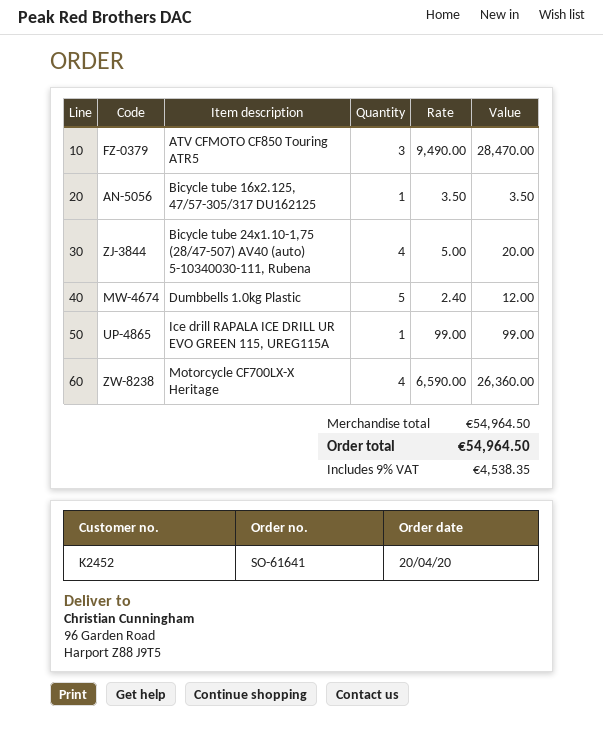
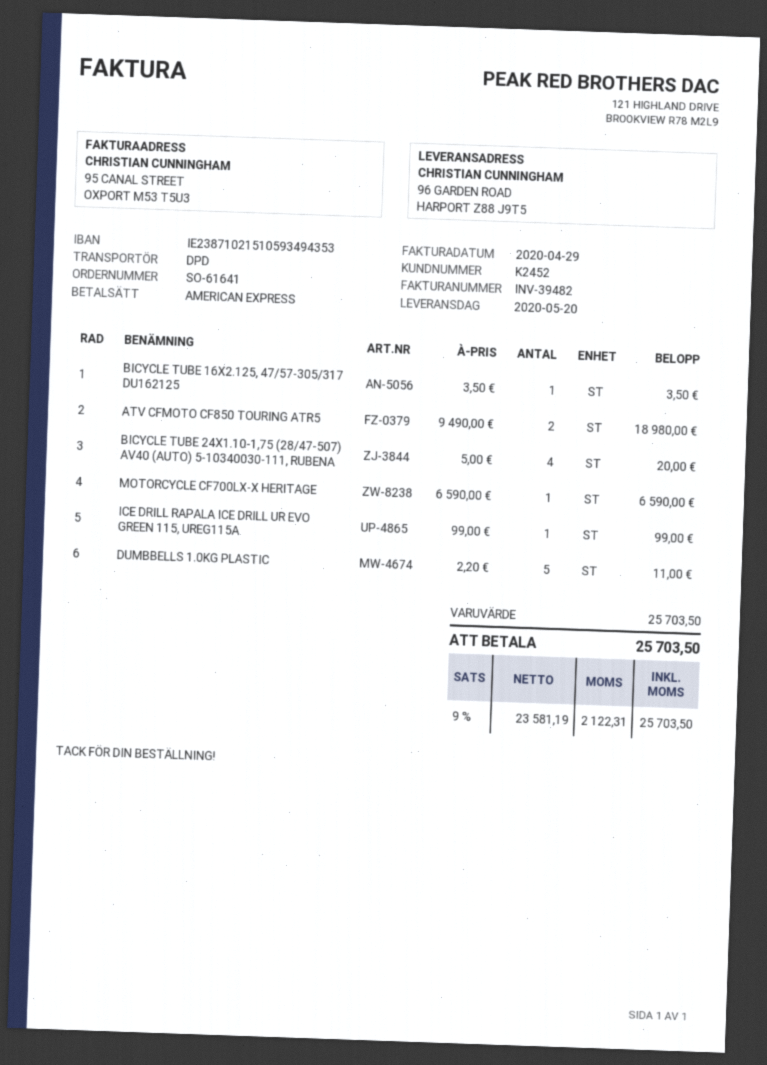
ATV CFMOTO CF850 Touring ATR5: 3 x 9490.00 = 28470.00 -> 2 x 9490.00 = 18980.00
Dumbbells 1.0kg Plastic: 5 x 2.40 = 12.00 -> 5 x 2.20 = 11.00
Motorcycle CF700LX-X Heritage: 4 x 6590.00 = 26360.00 -> 1 x 6590.00 = 6590.00
subtotal: 54964.50 -> 25703.50
tax: 9% = 4538.35 -> 9% = 2122.31
total: 54964.50 -> 25703.50

